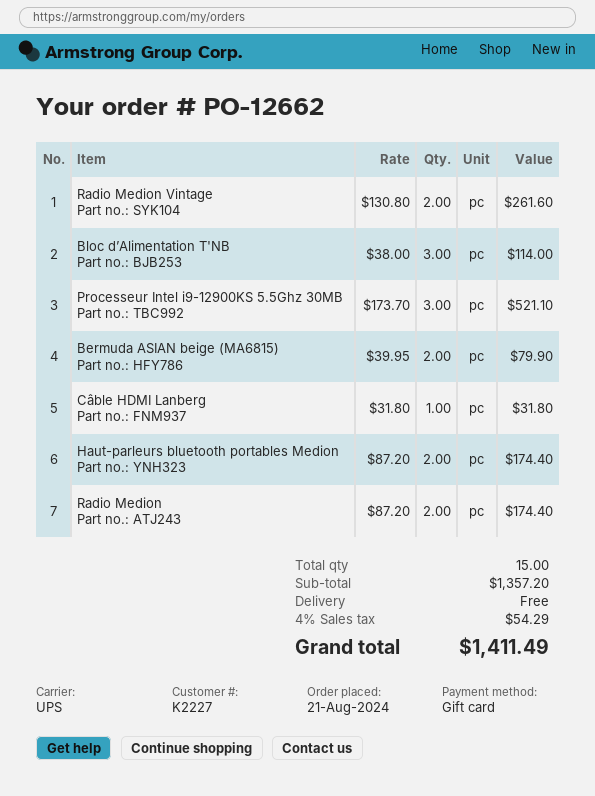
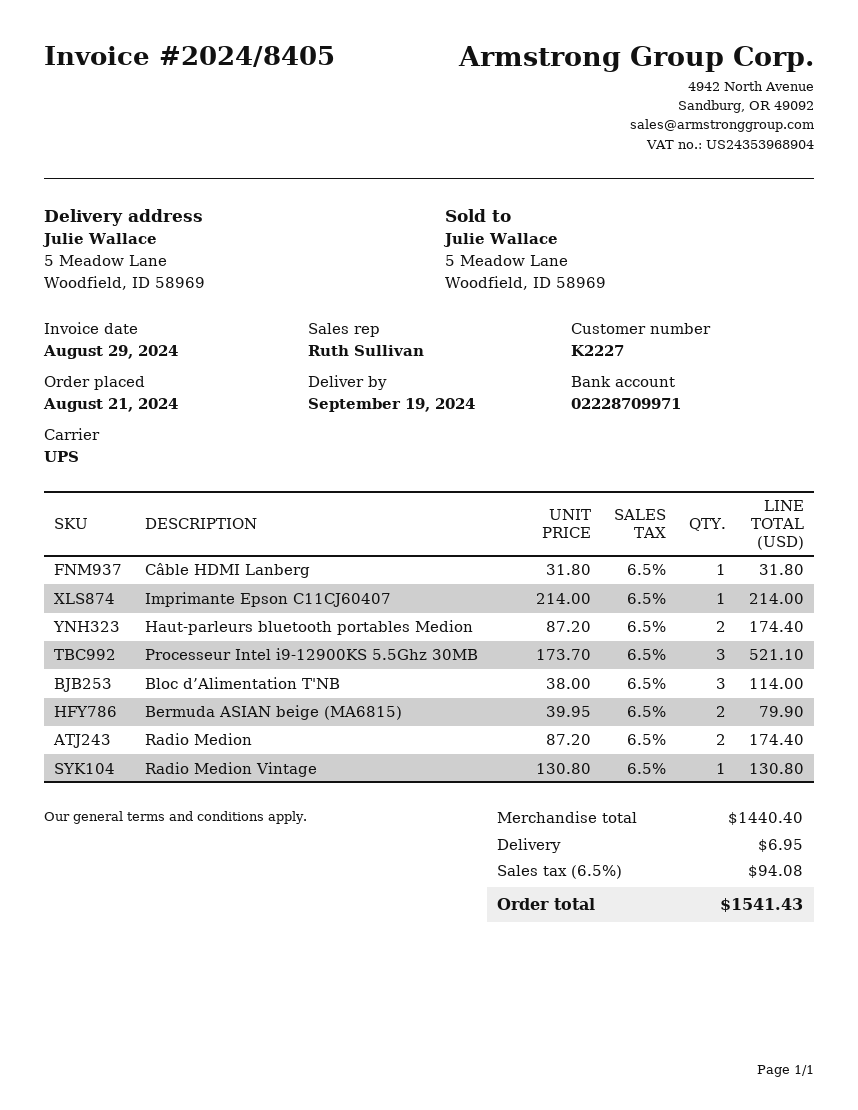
Radio Medion Vintage: 2 x 130.80 = 261.60 -> 1 x 130.80 = 130.80
Imprimante Epson C11CJ60407: none -> 1 x 214.00 = 214.00
subtotal: 1357.20 -> 1440.40
shipping: 0.00 -> 6.95
tax: 4% = 54.29 -> 6.5% = 94.08
total: 1411.49 -> 1541.43

